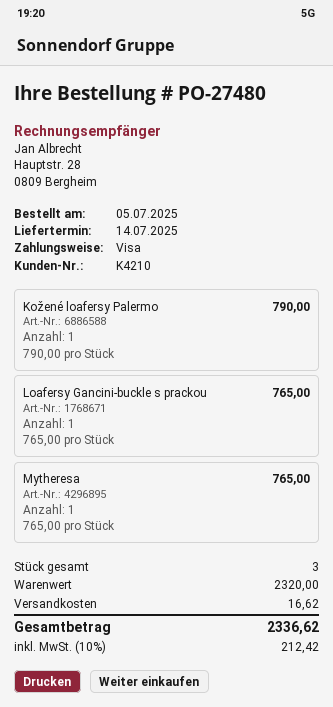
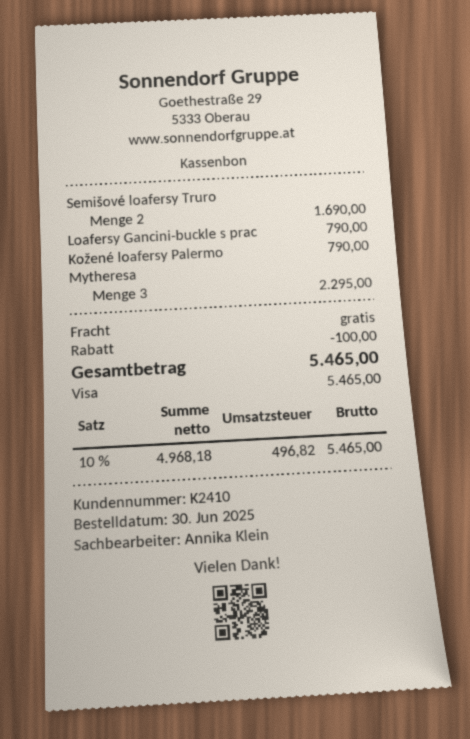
order date: 2025-07-05 -> 2025-06-30
customer number: K4210 -> K2410
Loafersy Gancini-buckle s prackou: 1 for 765.00 -> 1 for 790.00
Mytheresa: 1 for 765.00 -> 3 for 2295.00
Semišové loafersy Truro: none -> 2 for 1690.00
discount: none -> 100.00
shipping: 16.62 -> 0.00
tax: 10% = 212.42 -> 10% = 496.82
total: 2336.62 -> 5465.00

